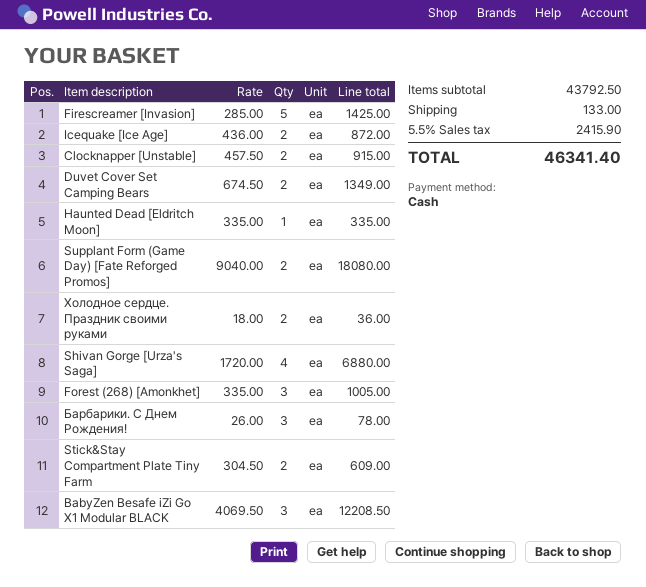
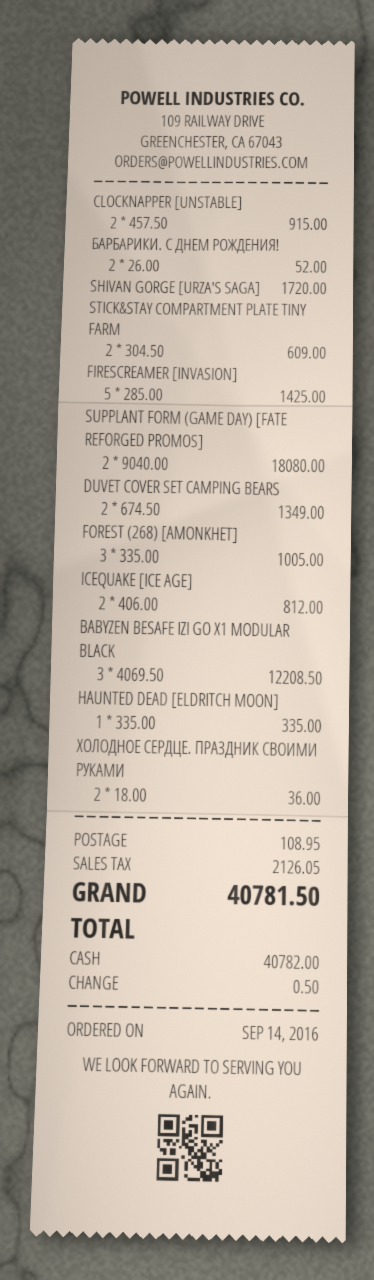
Icequake [Ice Age]: 2 x 436.00 = 872.00 -> 2 x 406.00 = 812.00
Shivan Gorge [Urza's Saga]: 4 x 1720.00 = 6880.00 -> 1 x 1720.00 = 1720.00
Барбарики. С Днем Рождения!: 3 x 26.00 = 78.00 -> 2 x 26.00 = 52.00
shipping: 133.00 -> 108.95
tax: 2415.90 -> 2126.05
total: 46341.40 -> 40781.50

